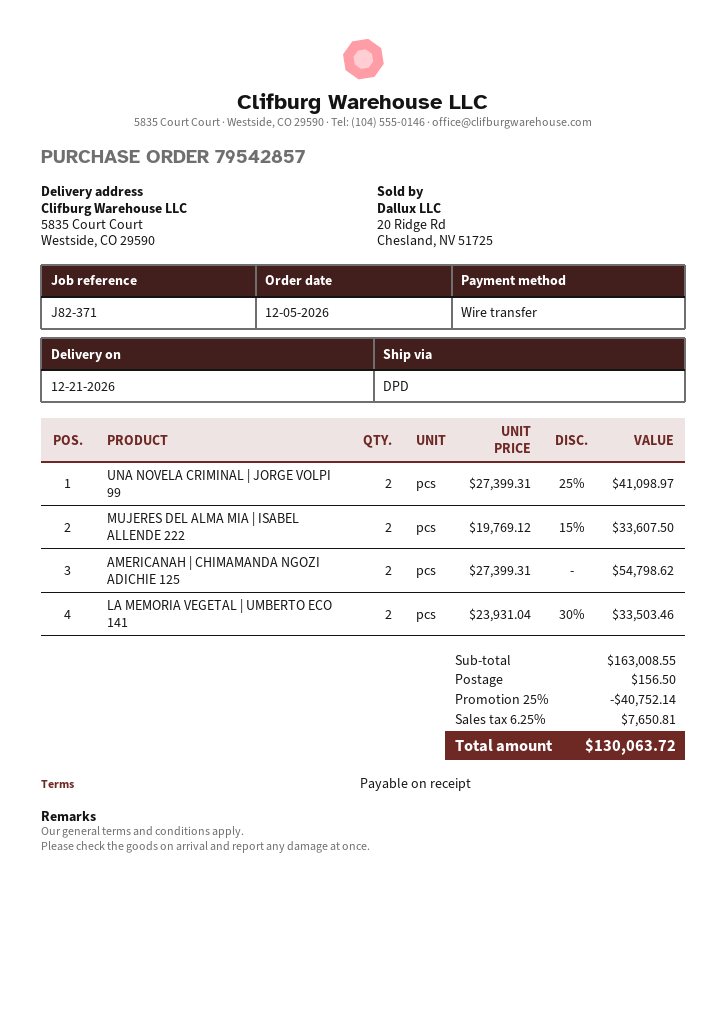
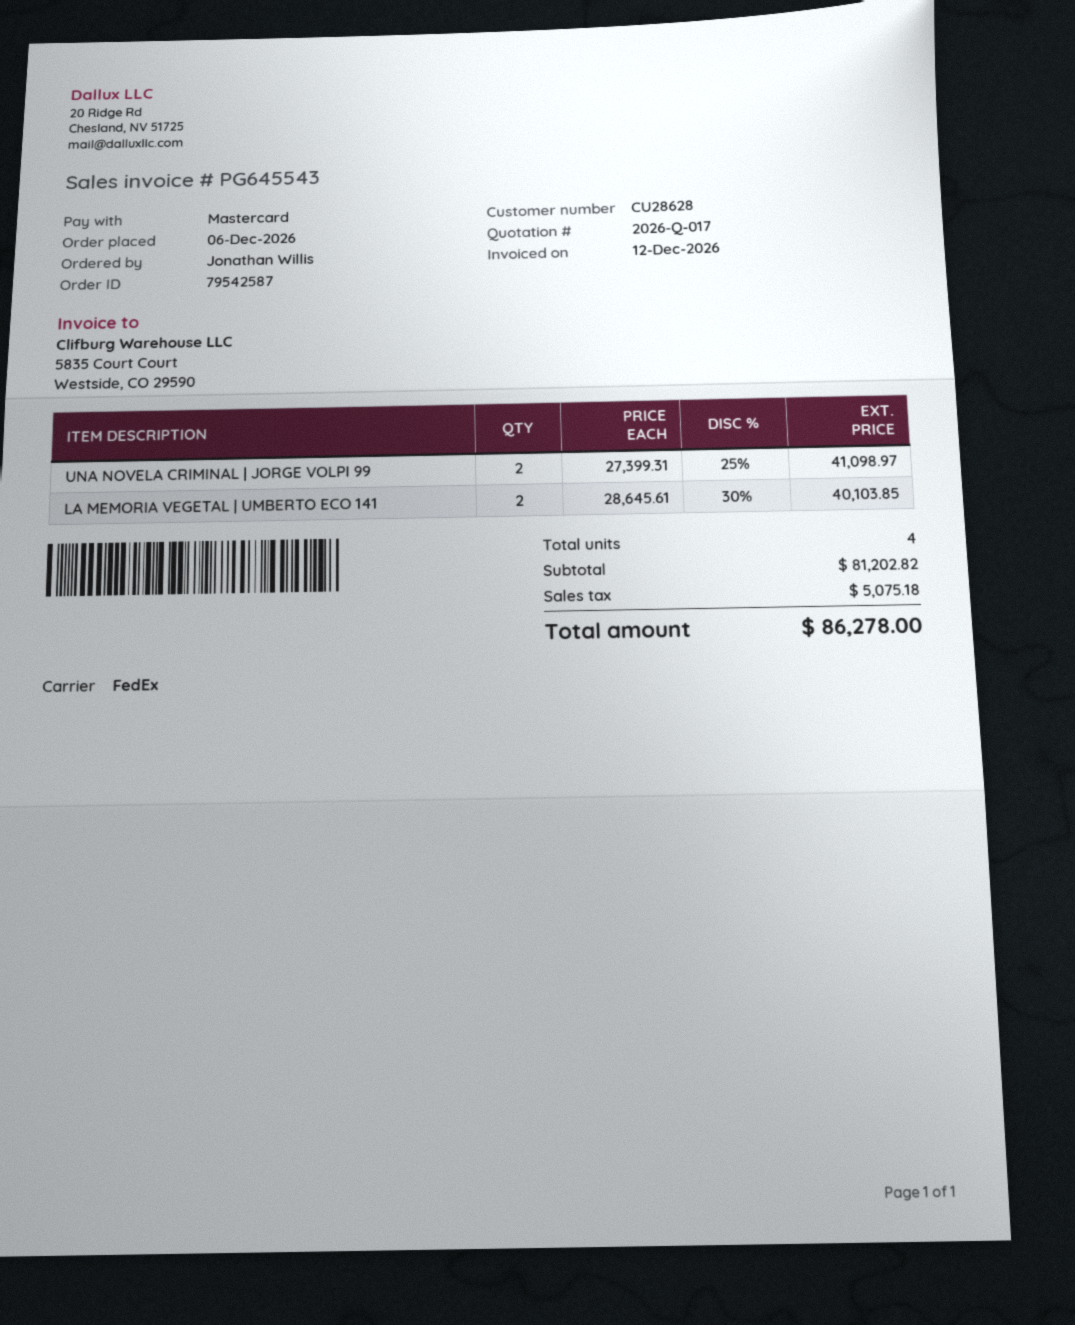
order number: 79542857 -> 79542587
order date: 2026-12-05 -> 2026-12-06
payment method: bank transfer -> Mastercard
shipping method: DPD -> FedEx
MUJERES DEL ALMA MIA | ISABEL ALLENDE 222: 2 x 19769.12 - 15% = 33607.50 -> none
AMERICANAH | CHIMAMANDA NGOZI ADICHIE 125: 2 x 27399.31 = 54798.62 -> none
LA MEMORIA VEGETAL | UMBERTO ECO 141: 2 x 23931.04 - 30% = 33503.46 -> 2 x 28645.61 - 30% = 40103.85
subtotal: 163008.55 -> 81202.82
discount: 25% = 40752.14 -> none
shipping: 156.50 -> none
tax: 7650.81 -> 5075.18
total: 130063.72 -> 86278.00

